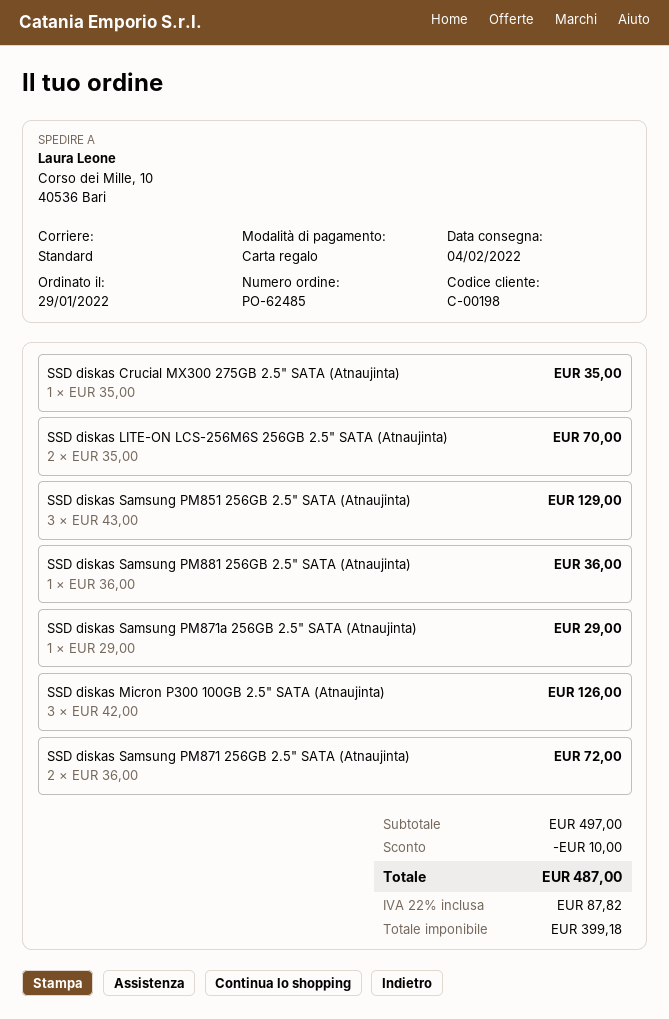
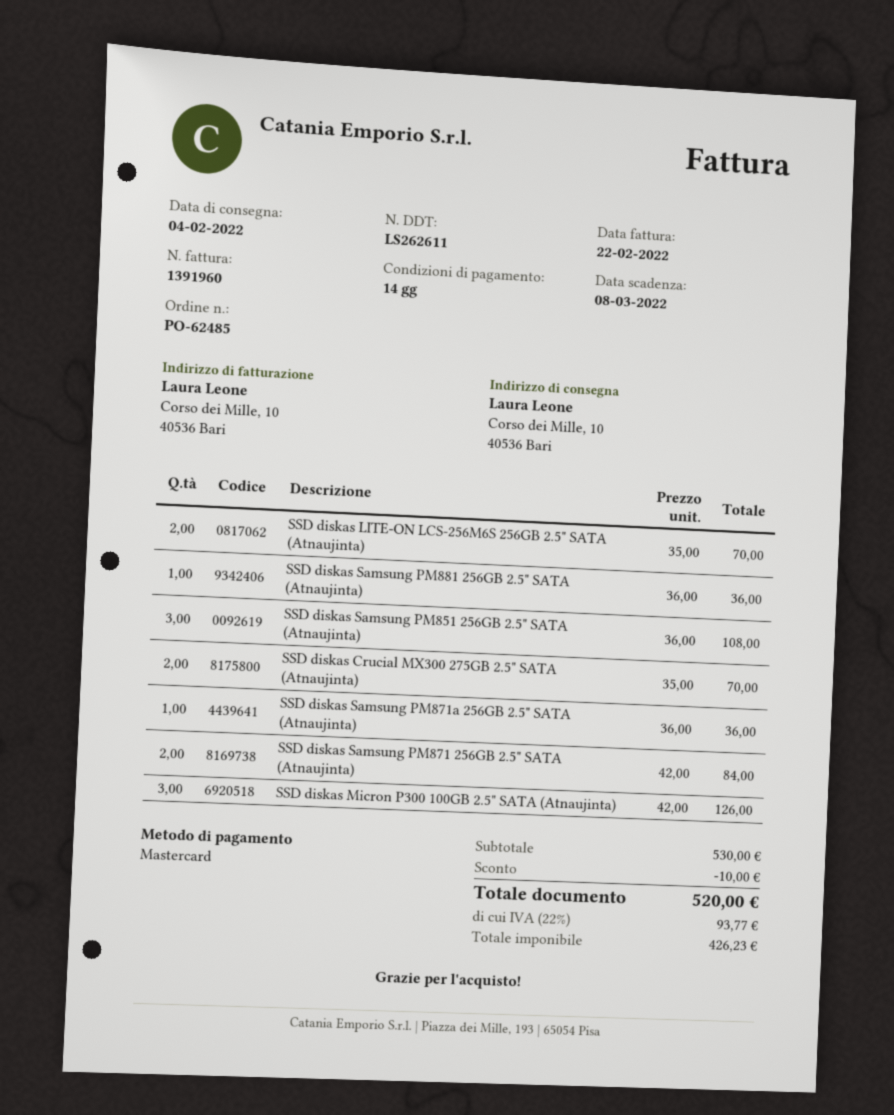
payment method: gift card -> Mastercard
SSD diskas Crucial MX300 275GB 2.5" SATA (Atnaujinta): 1 x 35.00 = 35.00 -> 2 x 35.00 = 70.00
SSD diskas Samsung PM851 256GB 2.5" SATA (Atnaujinta): 3 x 43.00 = 129.00 -> 3 x 36.00 = 108.00
SSD diskas Samsung PM871a 256GB 2.5" SATA (Atnaujinta): 1 x 29.00 = 29.00 -> 1 x 36.00 = 36.00
SSD diskas Samsung PM871 256GB 2.5" SATA (Atnaujinta): 2 x 36.00 = 72.00 -> 2 x 42.00 = 84.00
subtotal: 497.00 -> 530.00
net: 399.18 -> 426.23
tax: 22% = 87.82 -> 22% = 93.77
total: 487.00 -> 520.00

